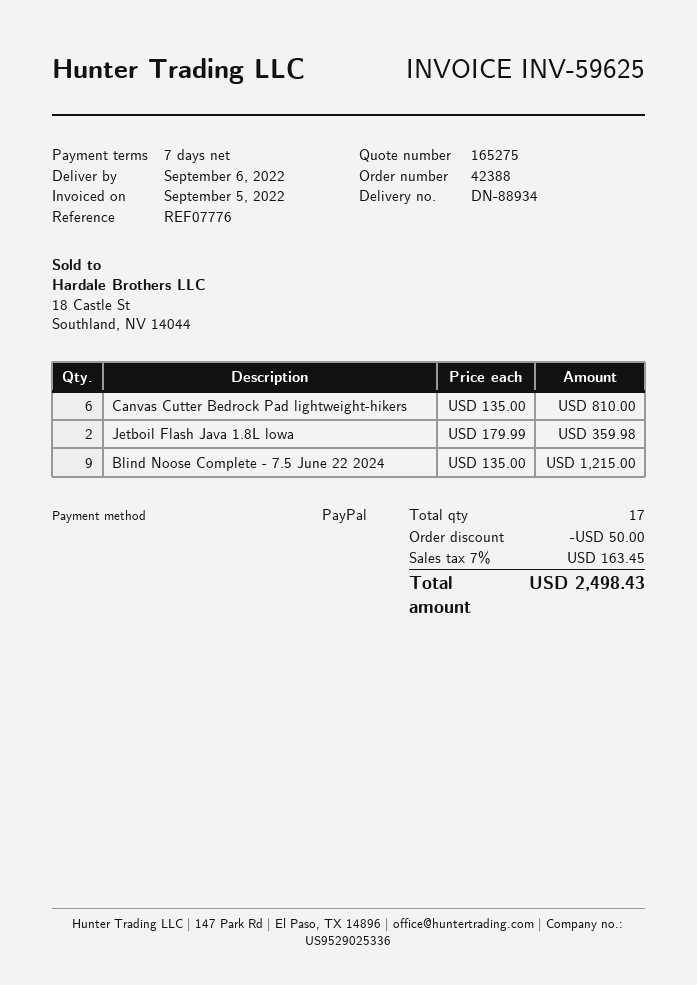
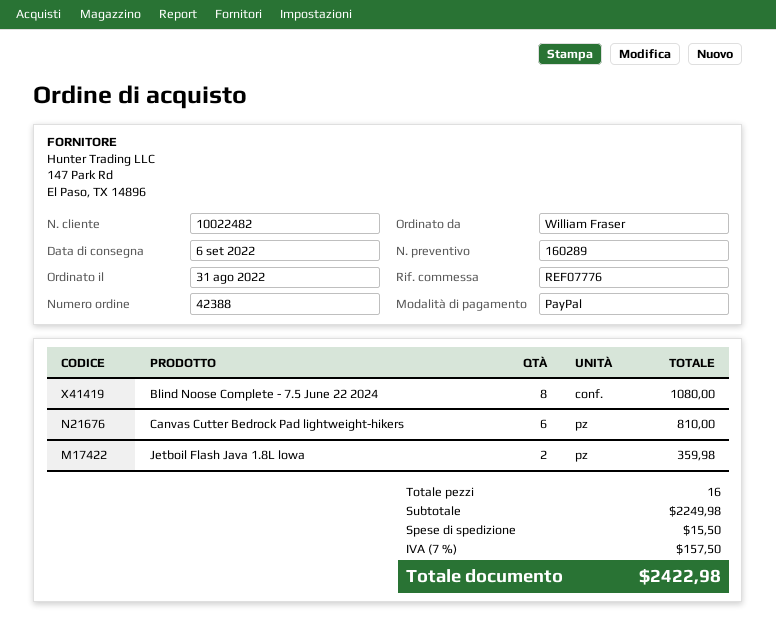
quote number: 165275 -> 160289
Blind Noose Complete - 7.5 June 22 2024: 9 for 1215.00 -> 8 for 1080.00
total quantity: 17 -> 16
discount: 50.00 -> none
shipping: none -> 15.50
tax: 7% = 163.45 -> 7% = 157.50
total: 2498.43 -> 2422.98

